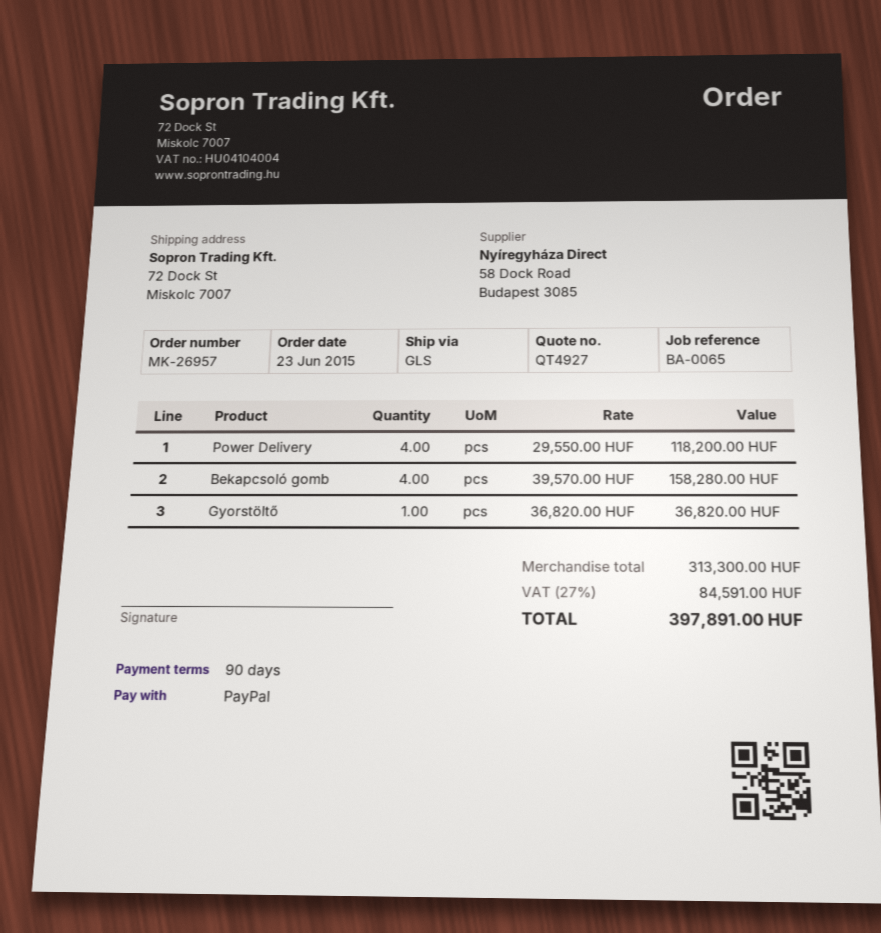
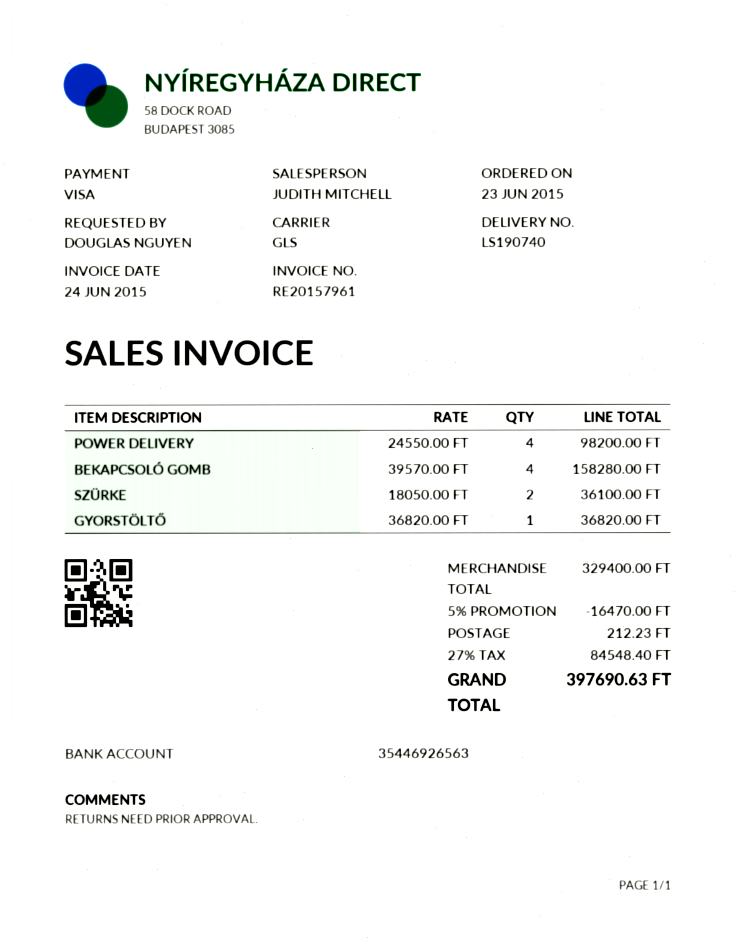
payment method: PayPal -> Visa
Power Delivery: 4 x 29550.00 = 118200.00 -> 4 x 24550.00 = 98200.00
SZÜRKE: none -> 2 x 18050.00 = 36100.00
subtotal: 313300.00 -> 329400.00
discount: none -> 5% = 16470.00
shipping: none -> 212.23
tax: 27% = 84591.00 -> 27% = 84548.40
total: 397891.00 -> 397690.63

